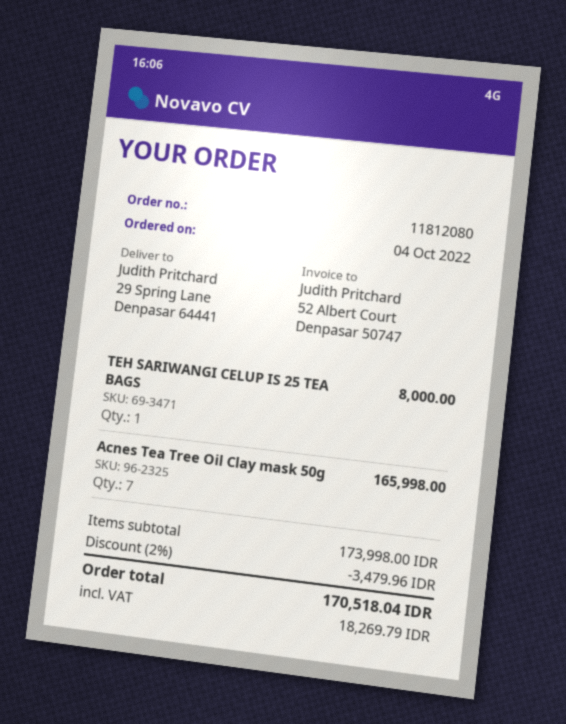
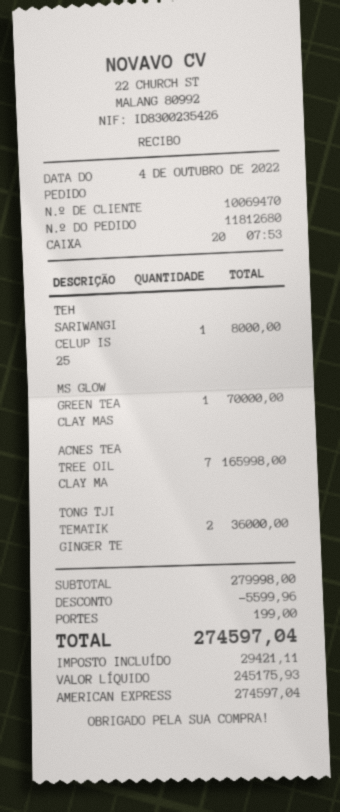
order number: 11812080 -> 11812680
MS GLOW GREEN TEA CLAY MAS: none -> 1 for 70000.00
TONG TJI TEMATIK GINGER TE: none -> 2 for 36000.00
subtotal: 173998.00 -> 279998.00
discount: 3479.96 -> 5599.96
shipping: none -> 199.00
tax: 18269.79 -> 29421.11
total: 170518.04 -> 274597.04

